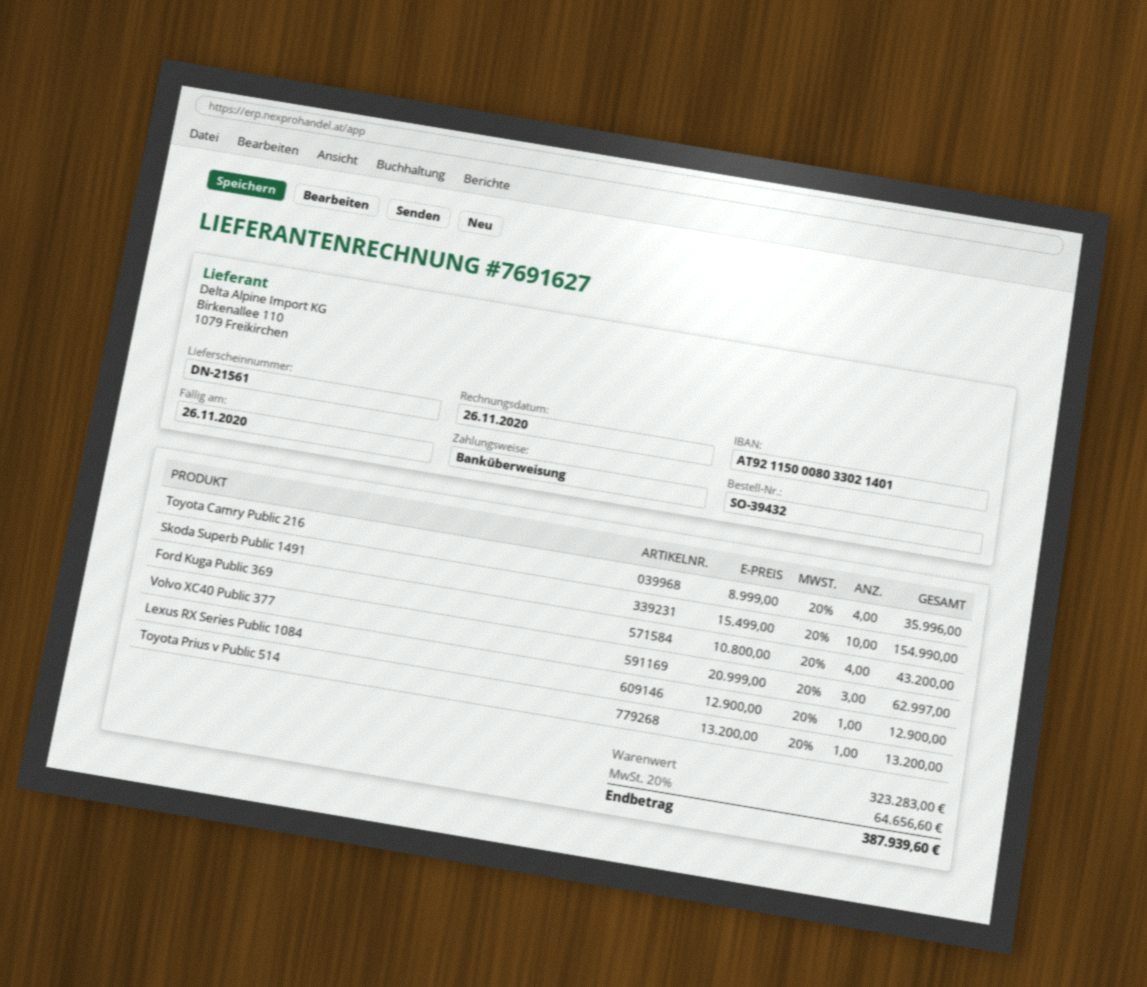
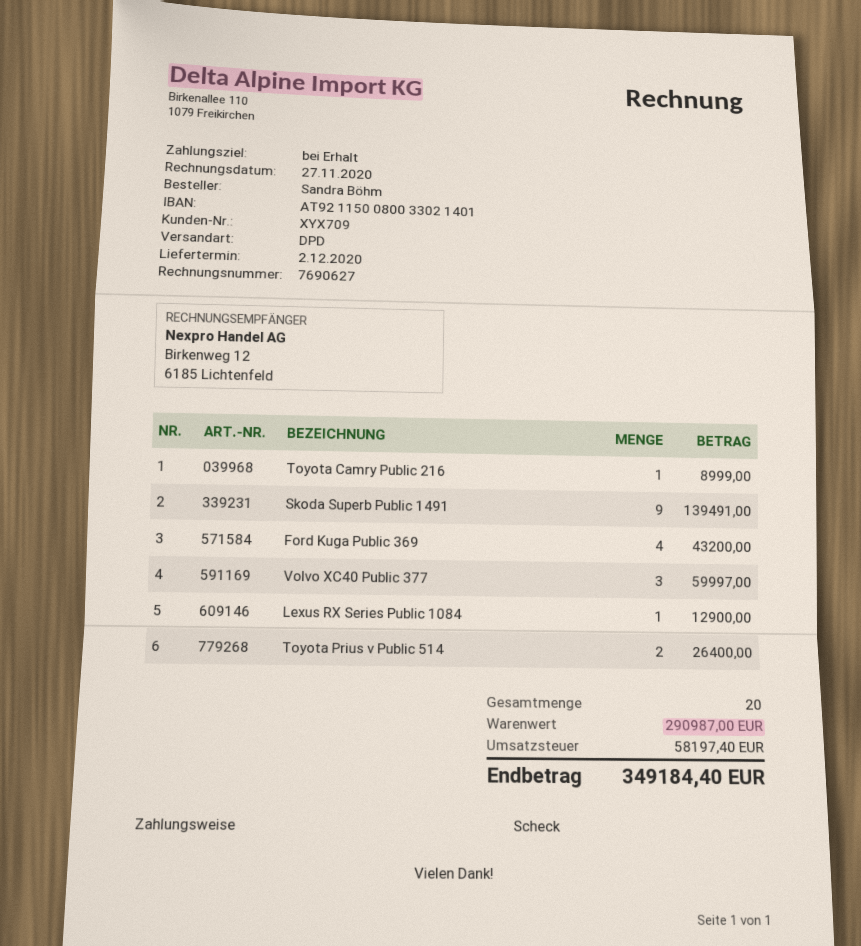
invoice number: 7691627 -> 7690627
invoice date: 2020-11-26 -> 2020-11-27
payment method: bank transfer -> cheque
bank account: AT921150008033021401 -> AT921150080033021401
Toyota Camry Public 216: 4 for 35996.00 -> 1 for 8999.00
Skoda Superb Public 1491: 10 for 154990.00 -> 9 for 139491.00
Volvo XC40 Public 377: 3 for 62997.00 -> 3 for 59997.00
Toyota Prius v Public 514: 1 for 13200.00 -> 2 for 26400.00
subtotal: 323283.00 -> 290987.00
tax: 64656.60 -> 58197.40
total: 387939.60 -> 349184.40

